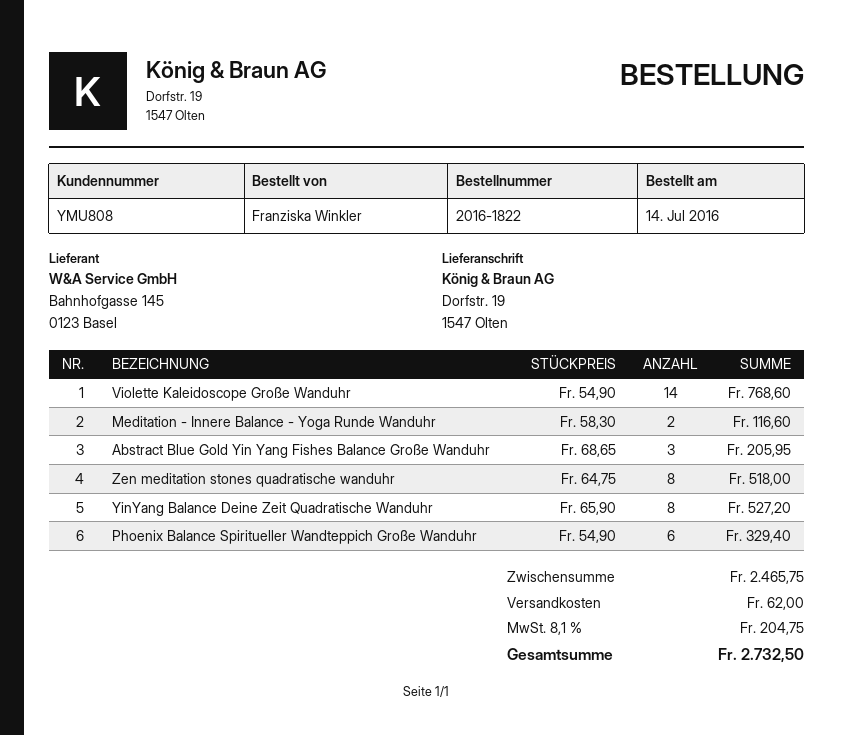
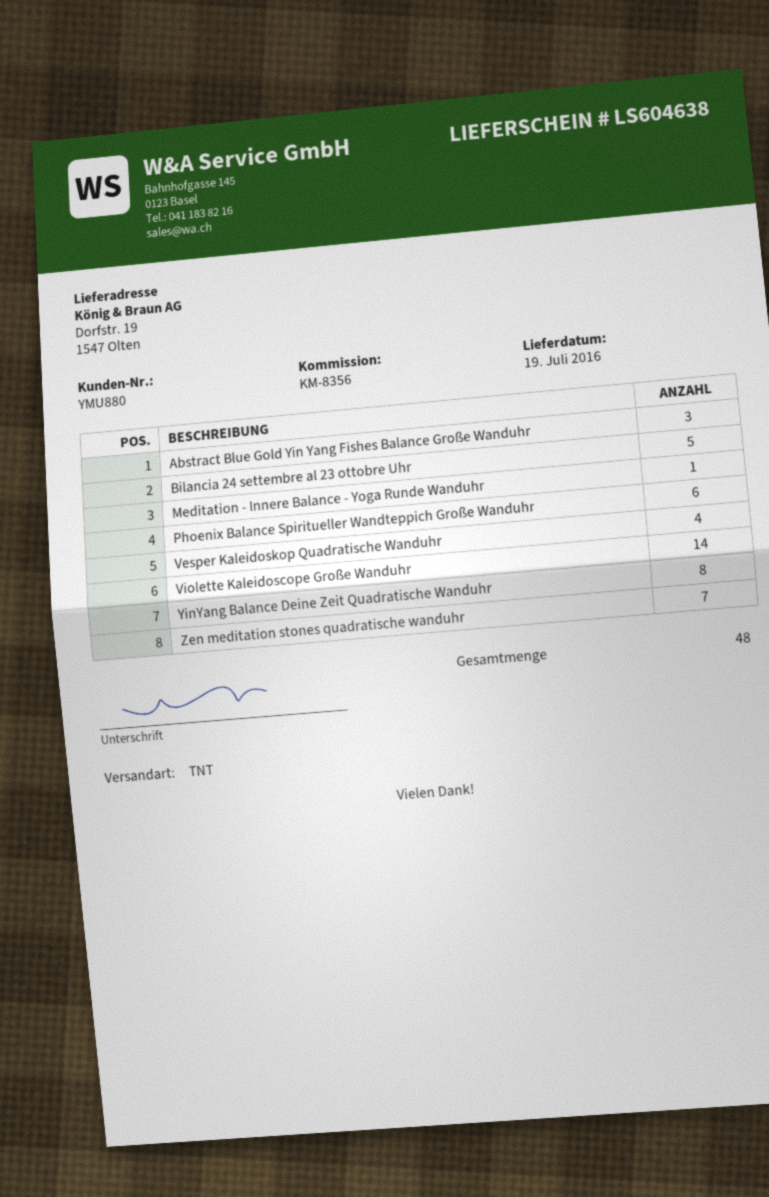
customer number: YMU808 -> YMU880
Meditation - Innere Balance - Yoga Runde Wanduhr: 2 -> 1
Zen meditation stones quadratische wanduhr: 8 -> 7
Bilancia 24 settembre al 23 ottobre Uhr: none -> 5
Vesper Kaleidoskop Quadratische Wanduhr: none -> 4

